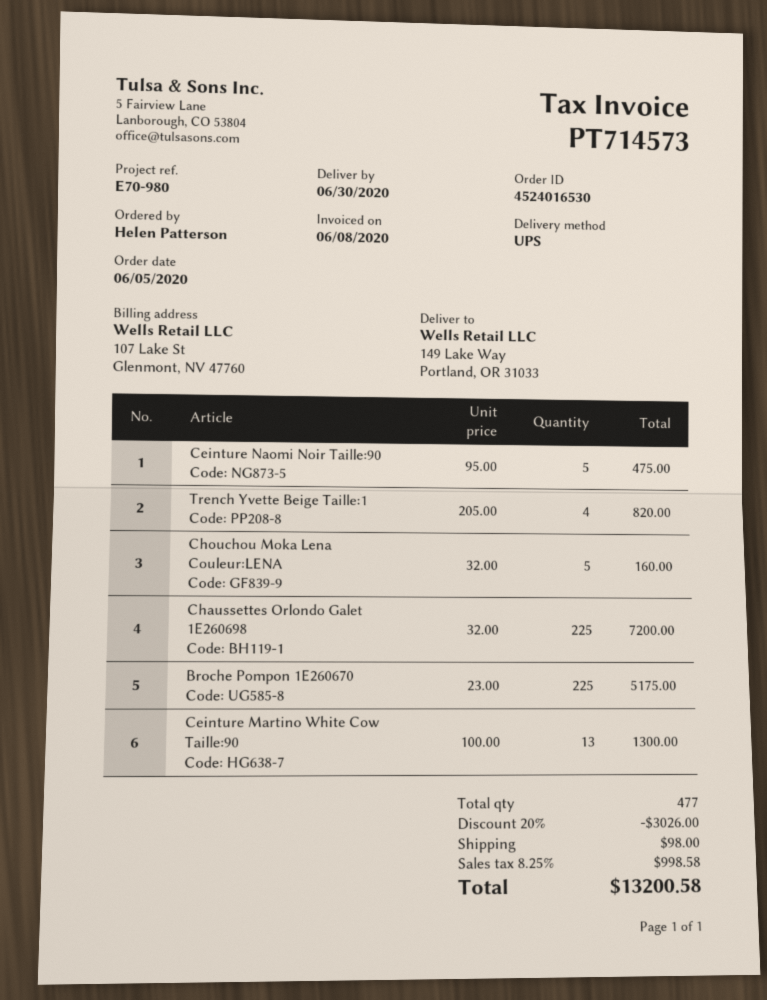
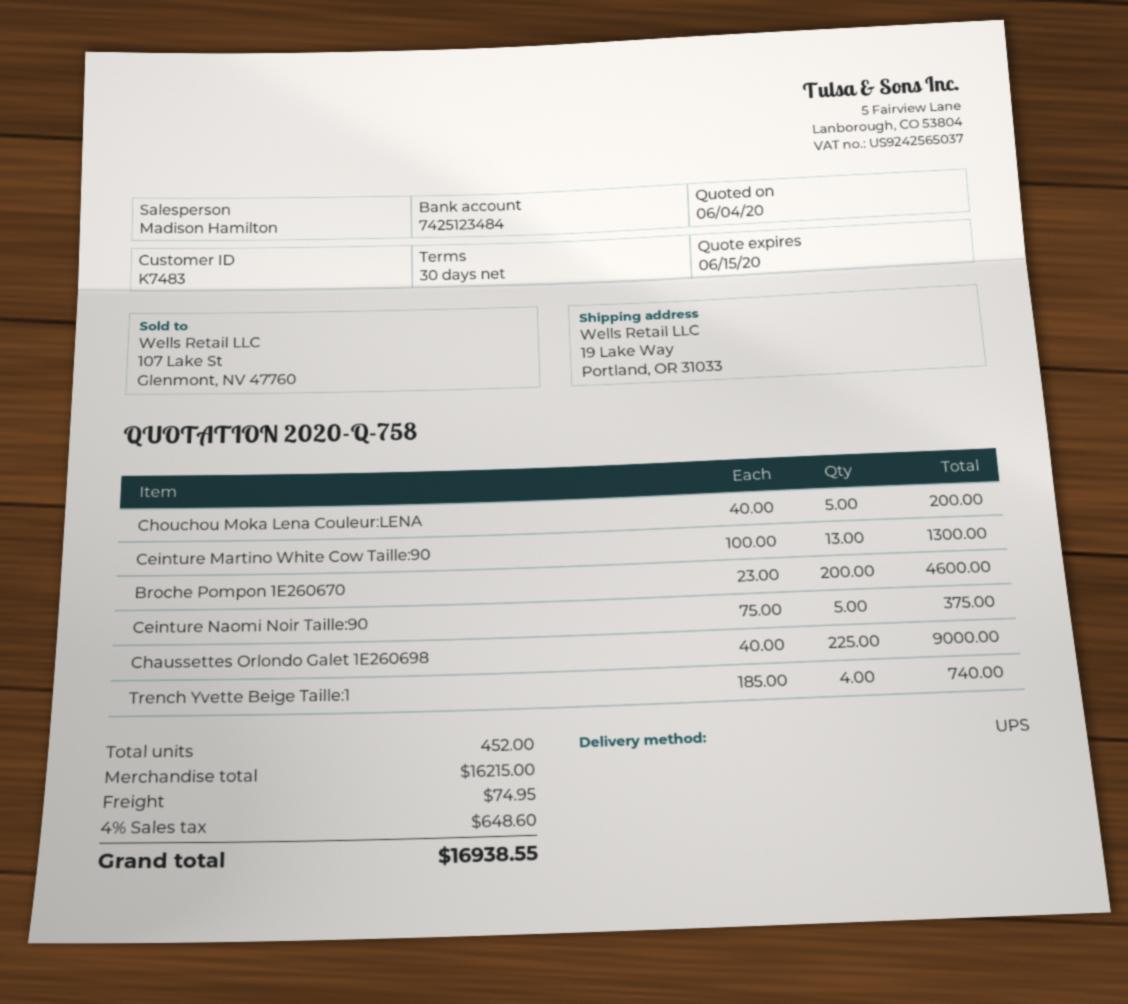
ship to: 149 Lake Way, Portland, OR 31033 -> 19 Lake Way, Portland, OR 31033
Ceinture Naomi Noir Taille:90: 5 x 95.00 = 475.00 -> 5 x 75.00 = 375.00
Trench Yvette Beige Taille:1: 4 x 205.00 = 820.00 -> 4 x 185.00 = 740.00
Chouchou Moka Lena Couleur:LENA: 5 x 32.00 = 160.00 -> 5 x 40.00 = 200.00
Chaussettes Orlondo Galet 1E260698: 225 x 32.00 = 7200.00 -> 225 x 40.00 = 9000.00
Broche Pompon 1E260670: 225 x 23.00 = 5175.00 -> 200 x 23.00 = 4600.00
total quantity: 477 -> 452
discount: 20% = 3026.00 -> none
shipping: 98.00 -> 74.95
tax: 8.25% = 998.58 -> 4% = 648.60
total: 13200.58 -> 16938.55

